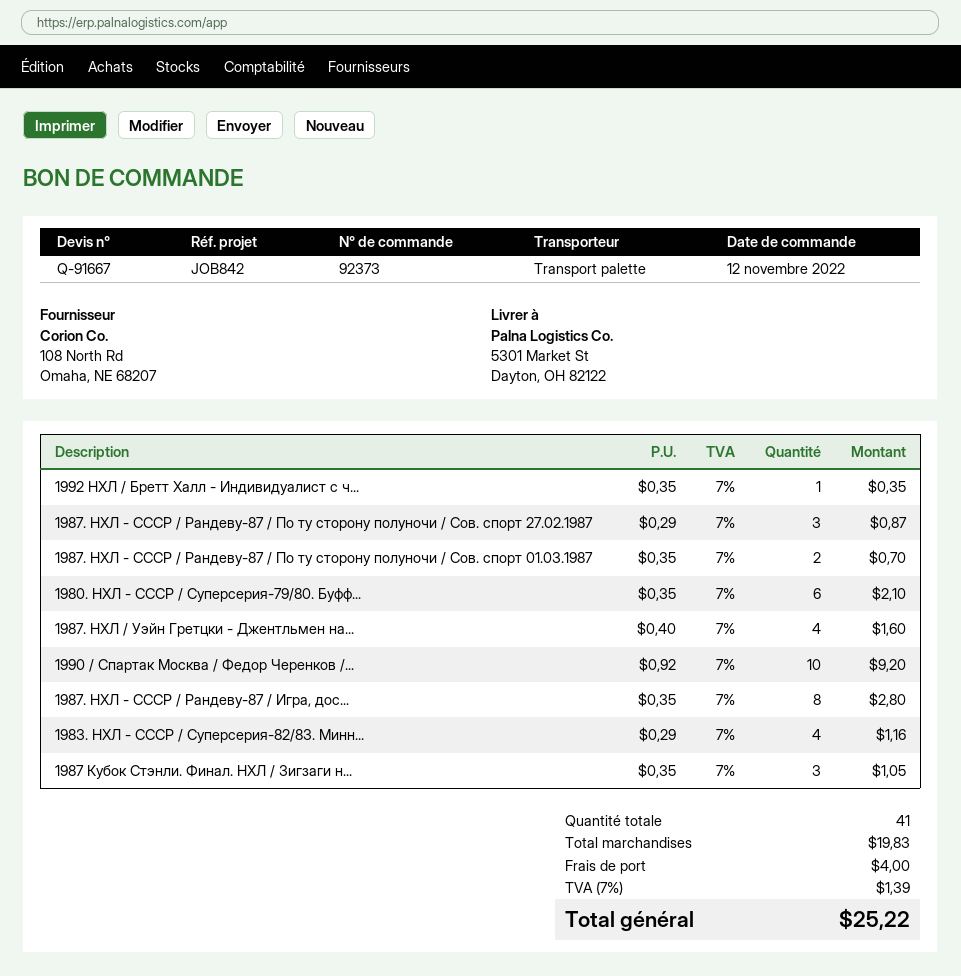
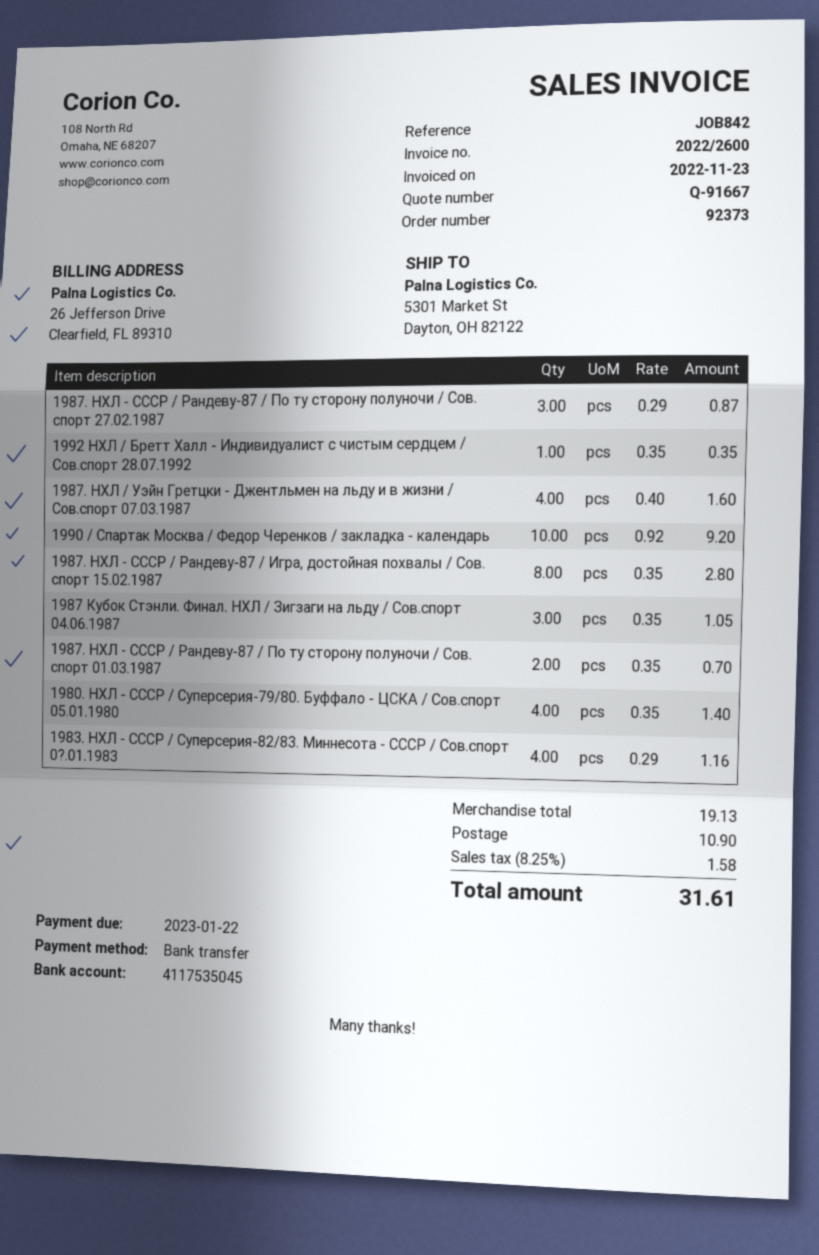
1980. НХЛ - СССР / Суперсерия-79/80. Буфф...: 6 x 0.35 = 2.10 -> 4 x 0.35 = 1.40
subtotal: 19.83 -> 19.13
shipping: 4.00 -> 10.90
tax: 7% = 1.39 -> 8.25% = 1.58
total: 25.22 -> 31.61

